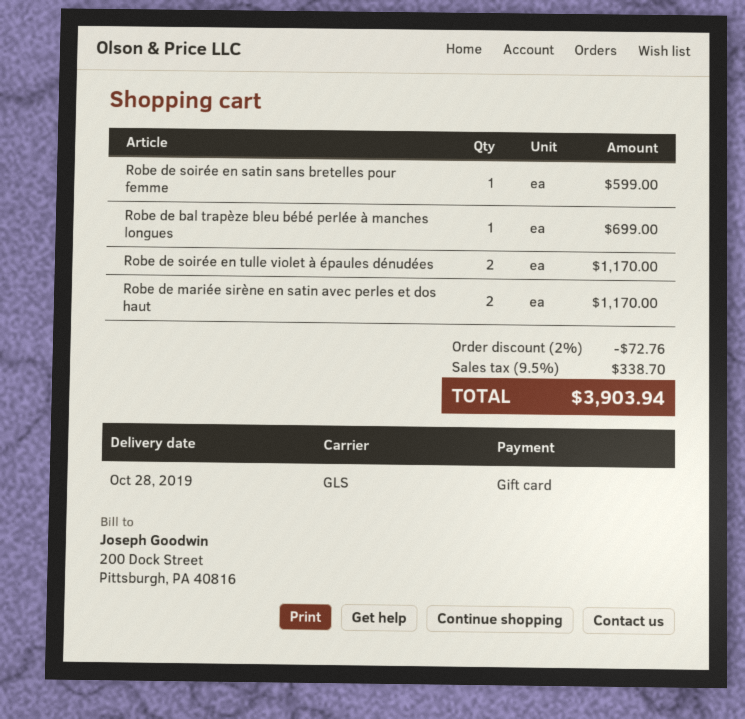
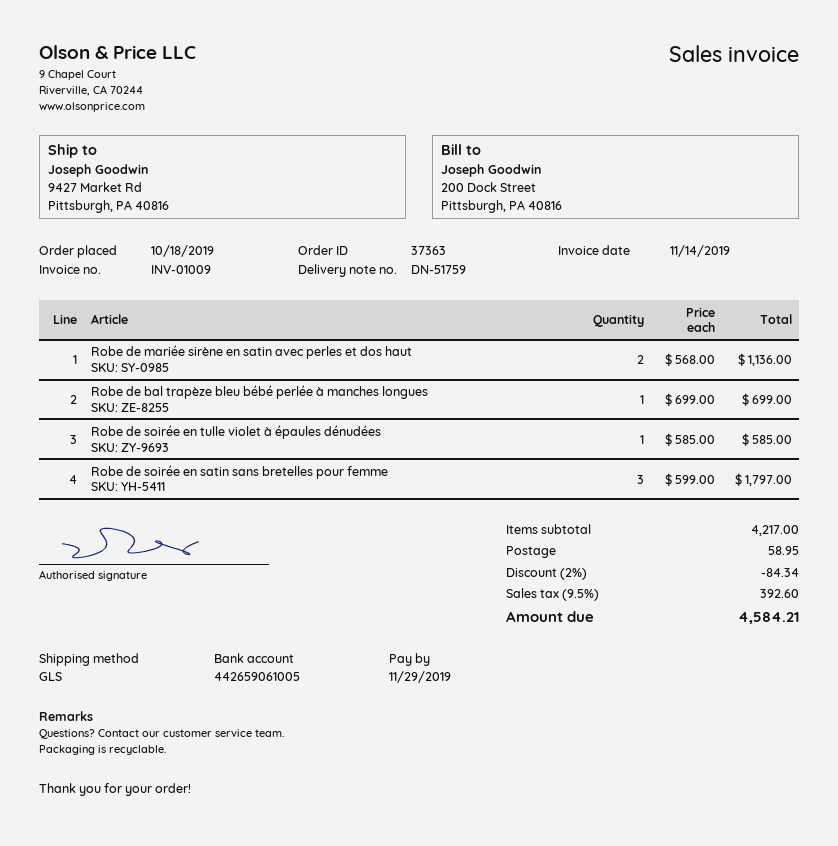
Robe de soirée en satin sans bretelles pour femme: 1 for 599.00 -> 3 for 1797.00
Robe de soirée en tulle violet à épaules dénudées: 2 for 1170.00 -> 1 for 585.00
Robe de mariée sirène en satin avec perles et dos haut: 2 for 1170.00 -> 2 for 1136.00
discount: 2% = 72.76 -> 2% = 84.34
shipping: none -> 58.95
tax: 9.5% = 338.70 -> 9.5% = 392.60
total: 3903.94 -> 4584.21

